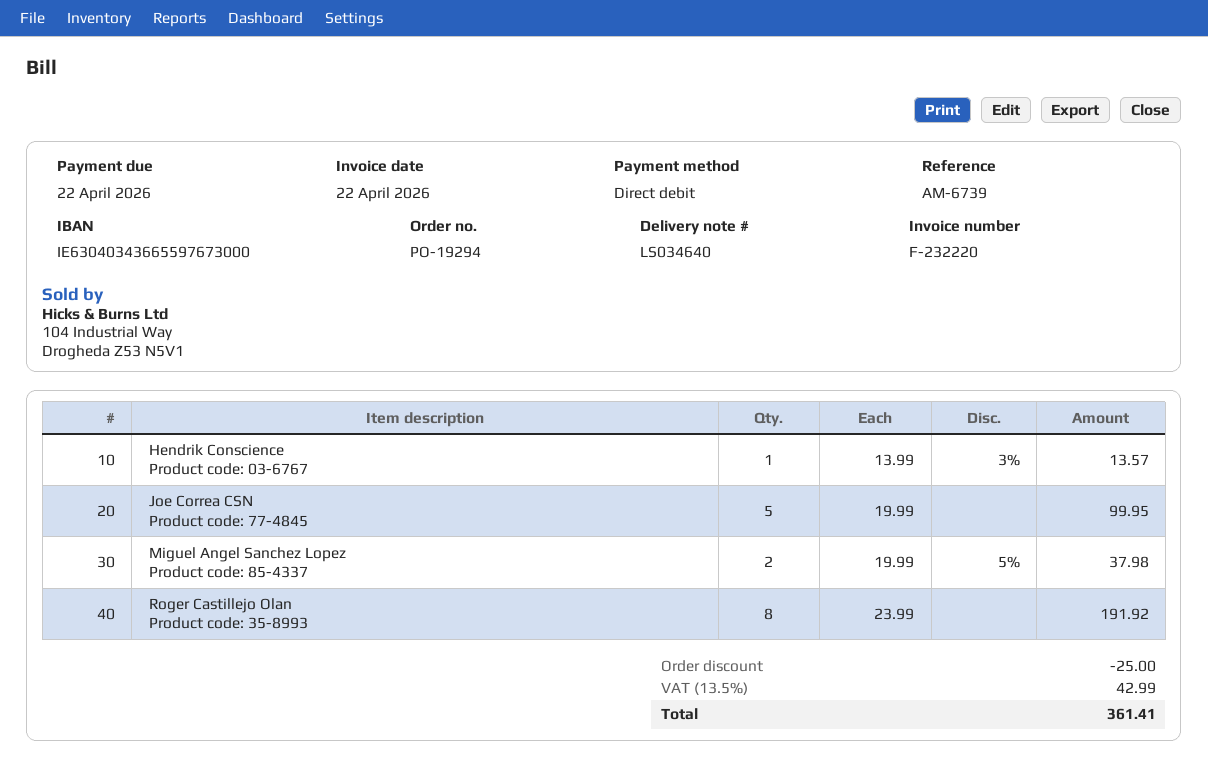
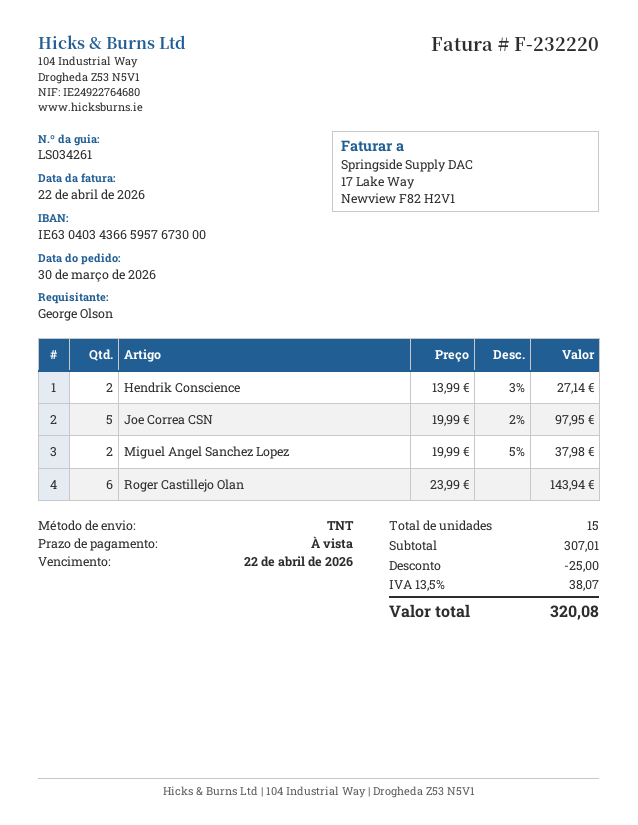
delivery note number: LS034640 -> LS034261
bank account: IE63040343665597673000 -> IE63040343665957673000
Hendrik Conscience: 1 x 13.99 - 3% = 13.57 -> 2 x 13.99 - 3% = 27.14
Joe Correa CSN: 5 x 19.99 = 99.95 -> 5 x 19.99 - 2% = 97.95
Roger Castillejo Olan: 8 x 23.99 = 191.92 -> 6 x 23.99 = 143.94
tax: 13.5% = 42.99 -> 13.5% = 38.07
total: 361.41 -> 320.08

